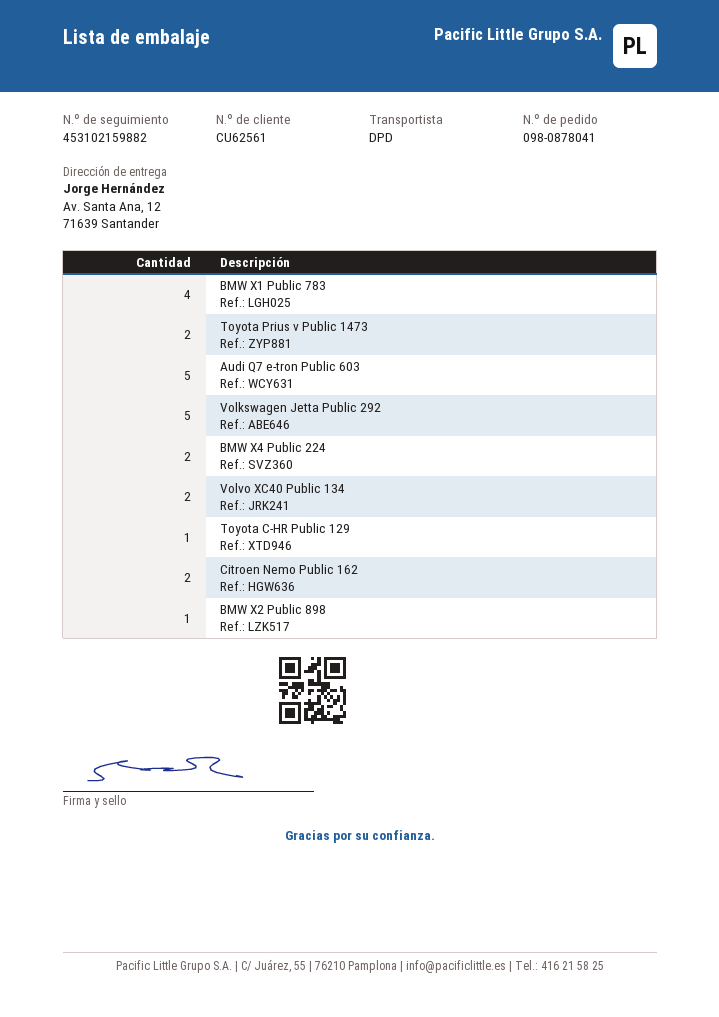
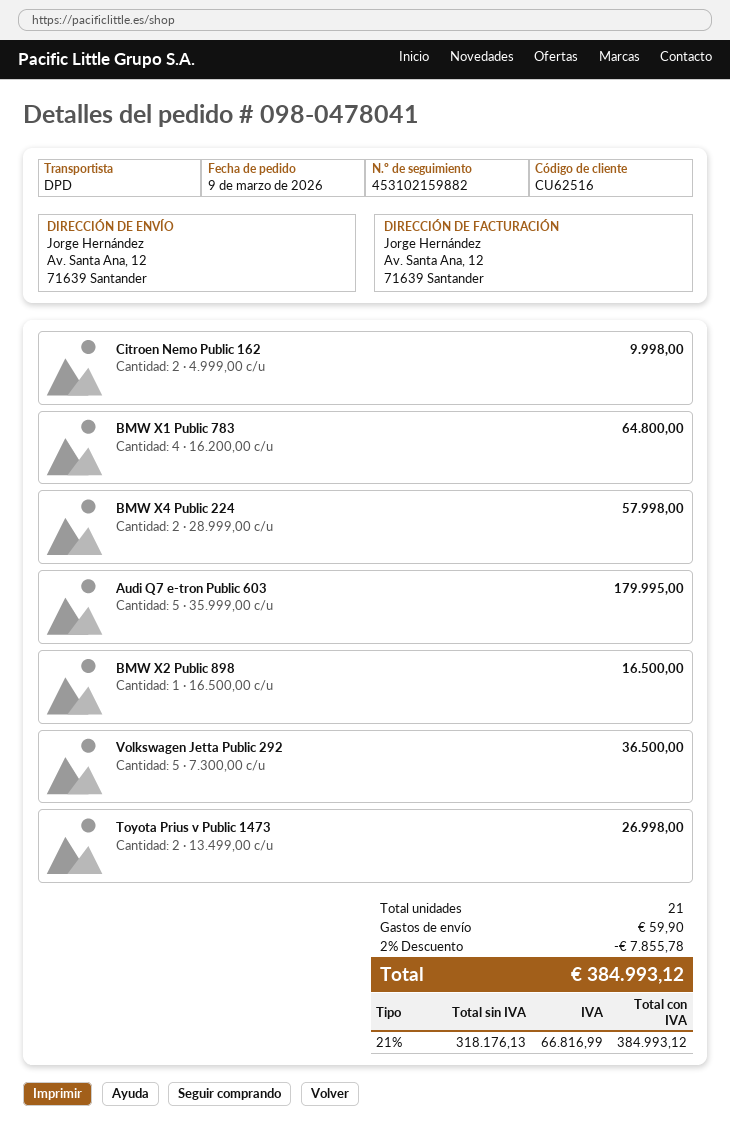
order number: 098-0878041 -> 098-0478041
customer number: CU62561 -> CU62516
Volvo XC40 Public 134: 2 -> none
Toyota C-HR Public 129: 1 -> none

